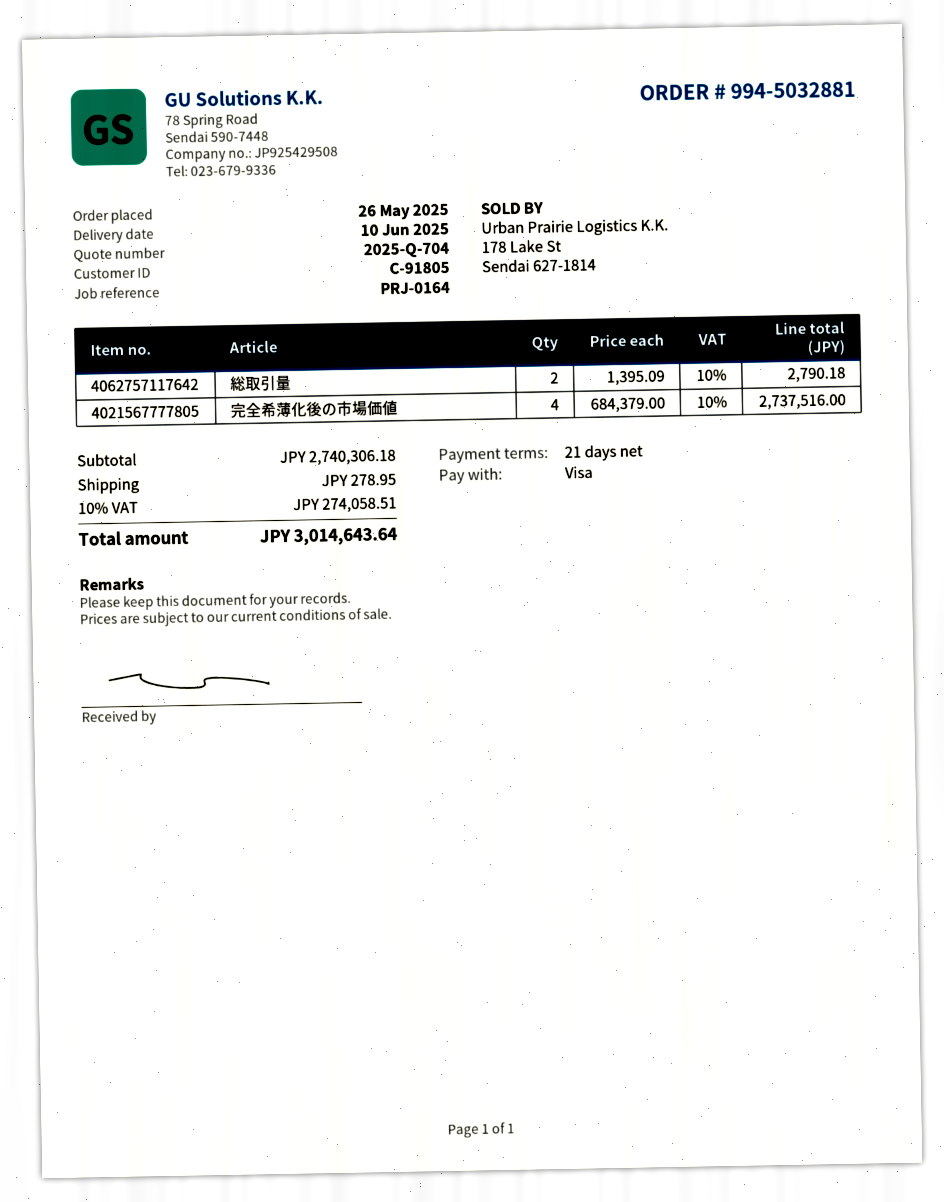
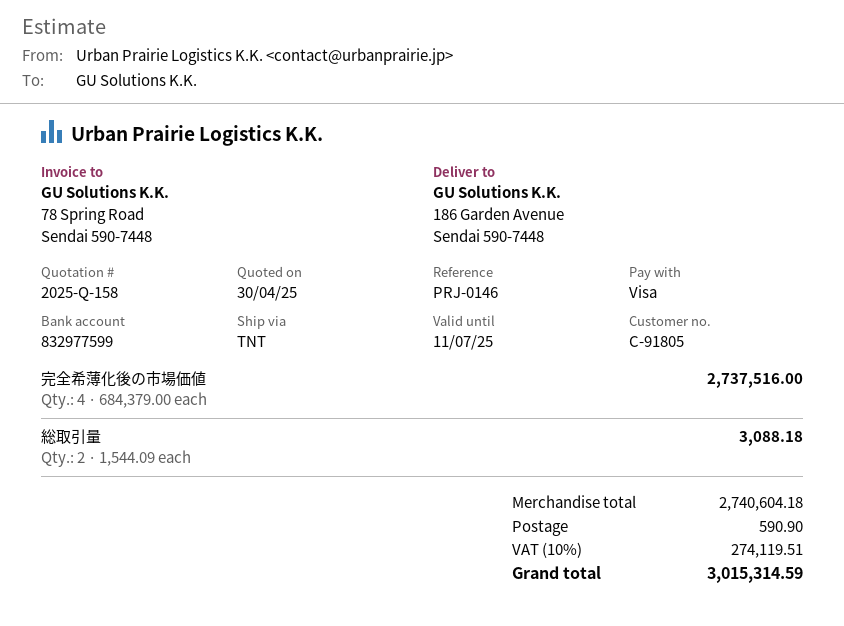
quote number: 2025-Q-704 -> 2025-Q-158
reference: PRJ-0164 -> PRJ-0146
総取引量: 2 x 1395.09 = 2790.18 -> 2 x 1544.09 = 3088.18
subtotal: 2740306.18 -> 2740604.18
shipping: 278.95 -> 590.90
tax: 10% = 274058.51 -> 10% = 274119.51
total: 3014643.64 -> 3015314.59

